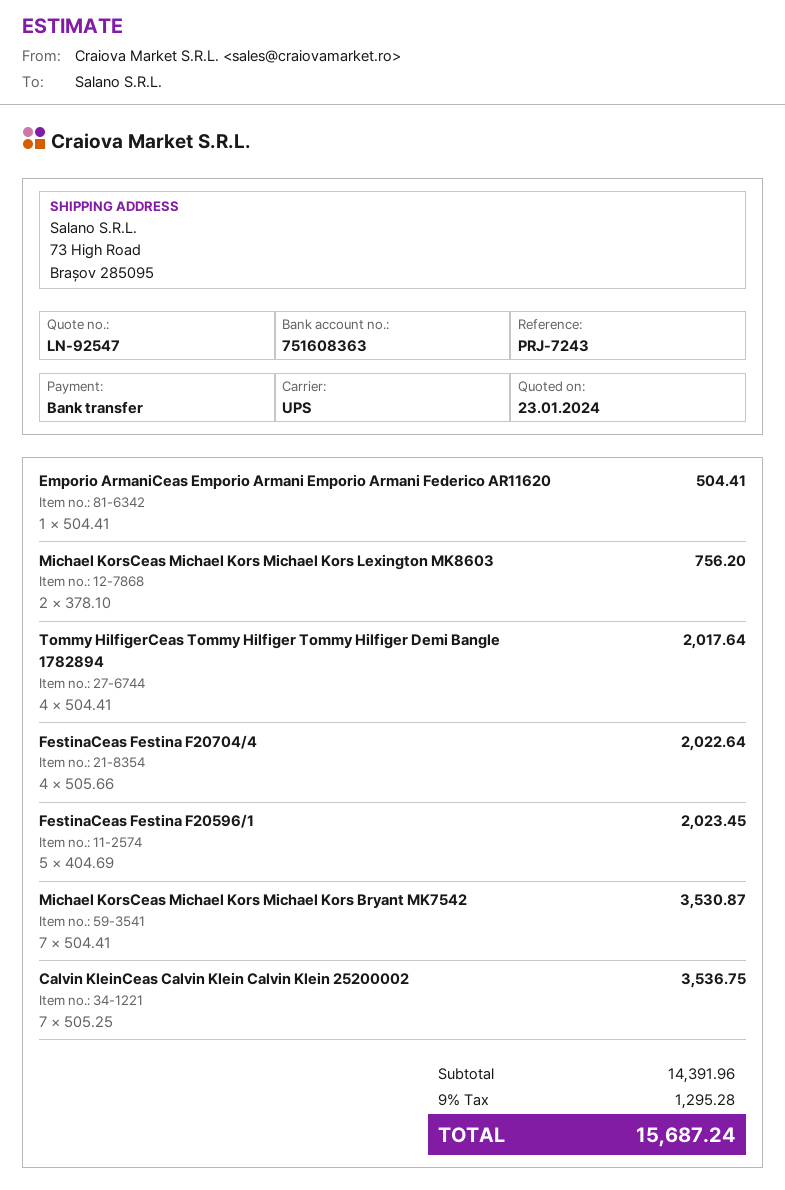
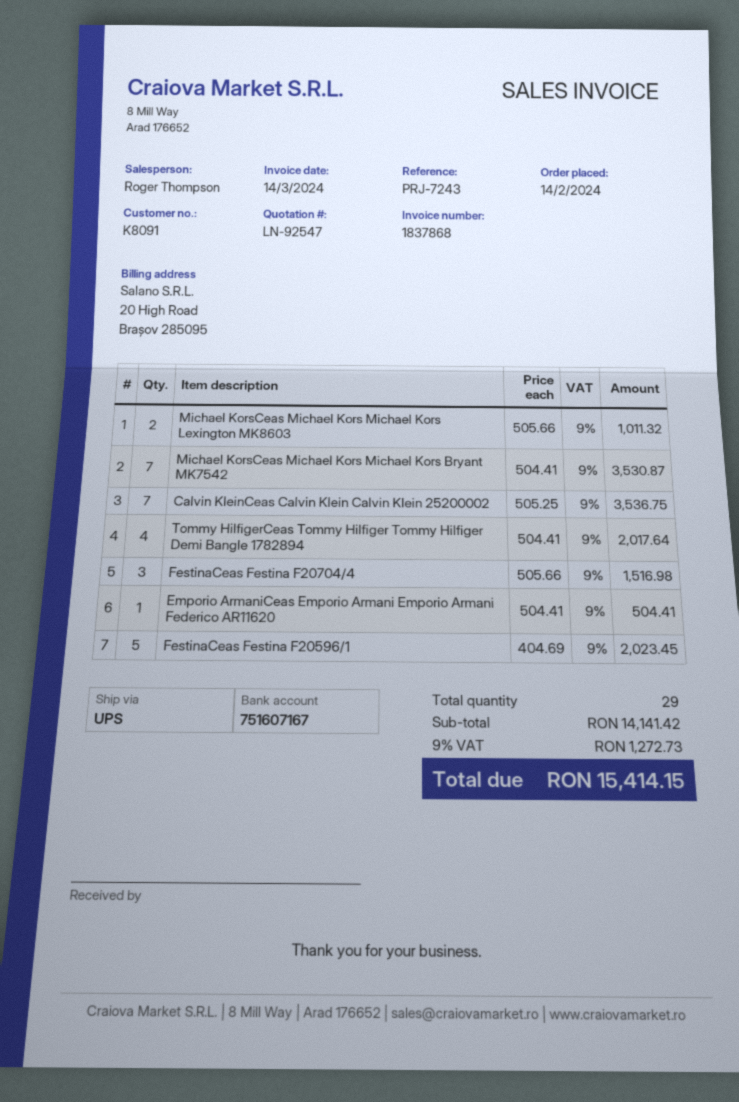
bank account: 751608363 -> 751607167
Michael KorsCeas Michael Kors Michael Kors Lexington MK8603: 2 x 378.10 = 756.20 -> 2 x 505.66 = 1011.32
FestinaCeas Festina F20704/4: 4 x 505.66 = 2022.64 -> 3 x 505.66 = 1516.98
subtotal: 14391.96 -> 14141.42
tax: 9% = 1295.28 -> 9% = 1272.73
total: 15687.24 -> 15414.15

